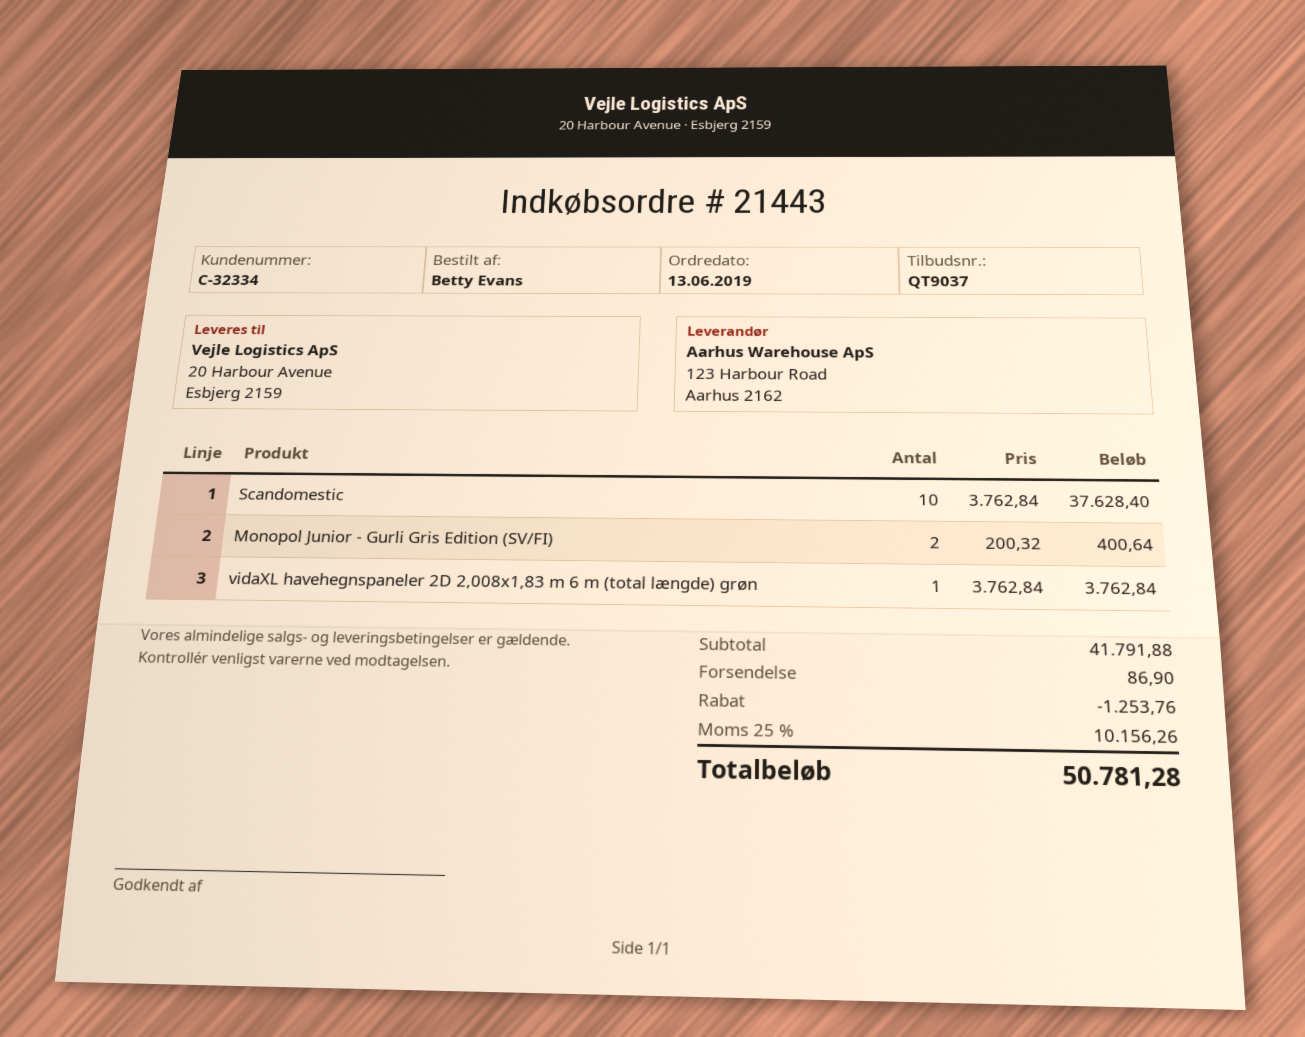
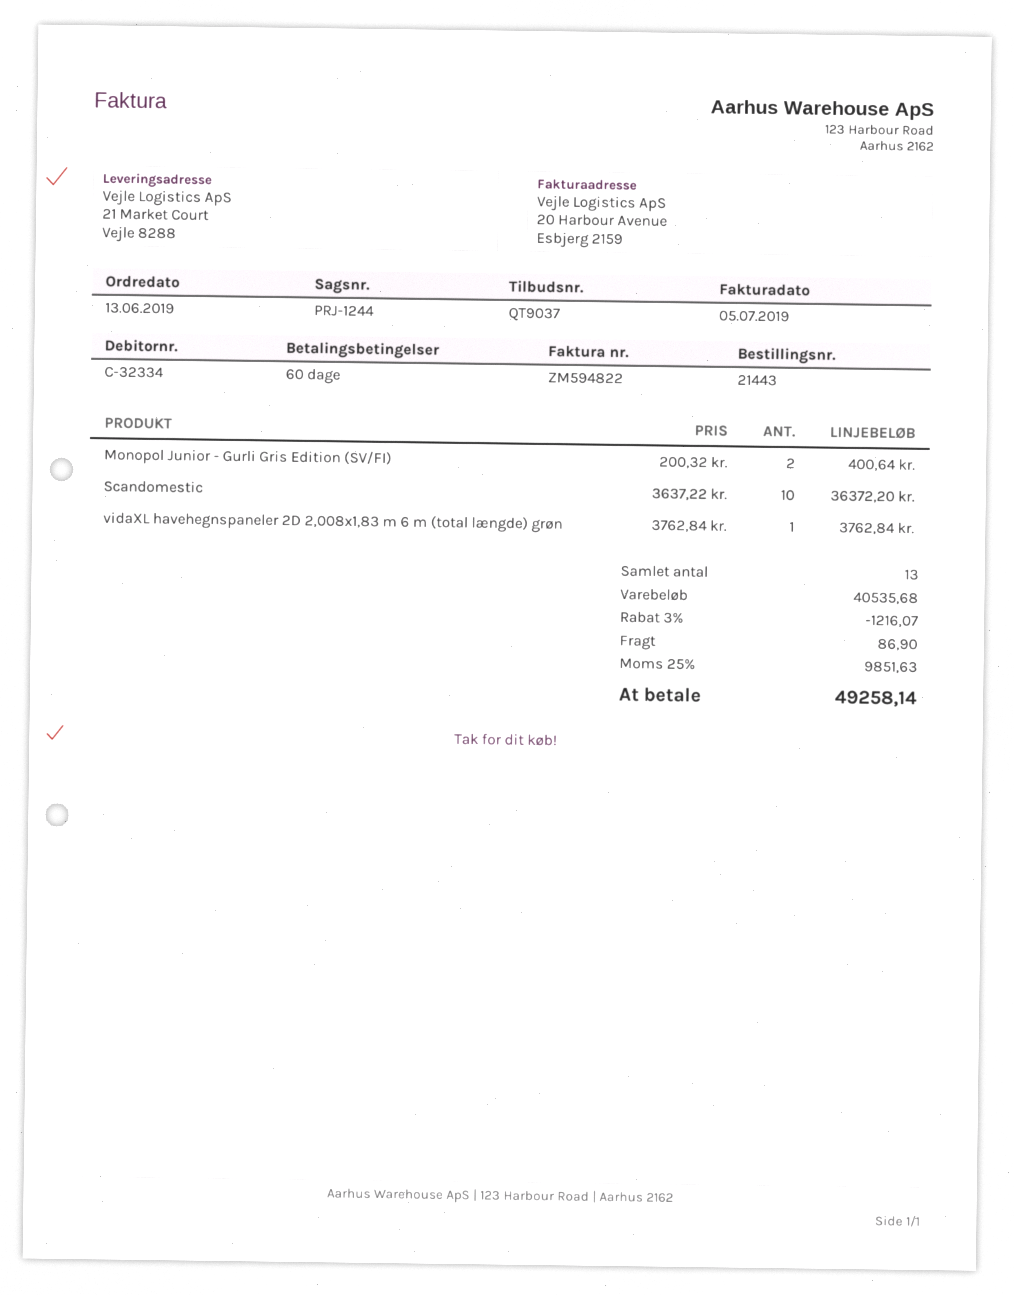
ship to: 20 Harbour Avenue, Esbjerg 2159 -> 21 Market Court, Vejle 8288
Scandomestic: 10 x 3762.84 = 37628.40 -> 10 x 3637.22 = 36372.20
subtotal: 41791.88 -> 40535.68
discount: 1253.76 -> 1216.07
tax: 25% = 10156.26 -> 25% = 9851.63
total: 50781.28 -> 49258.14

